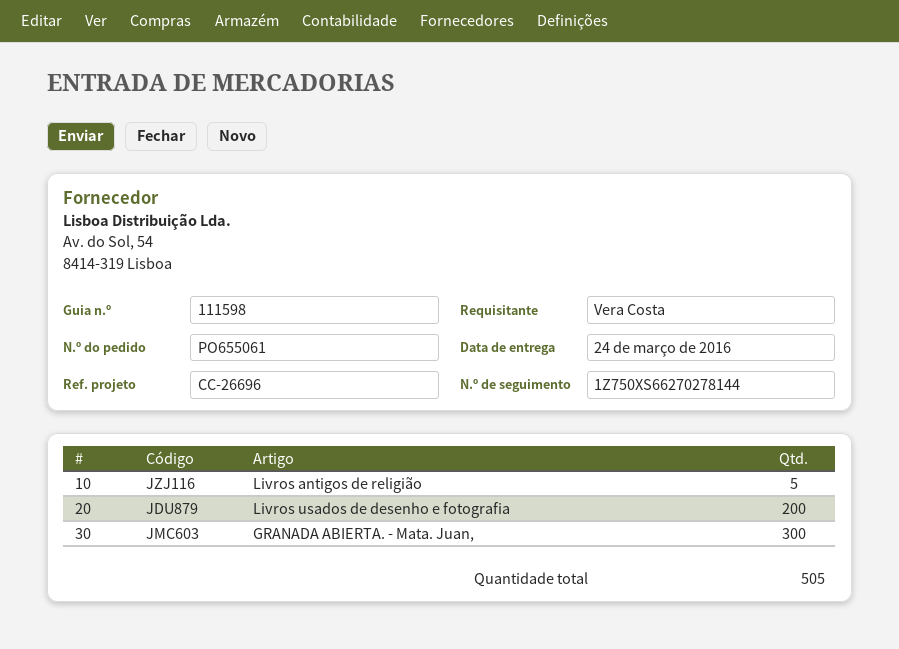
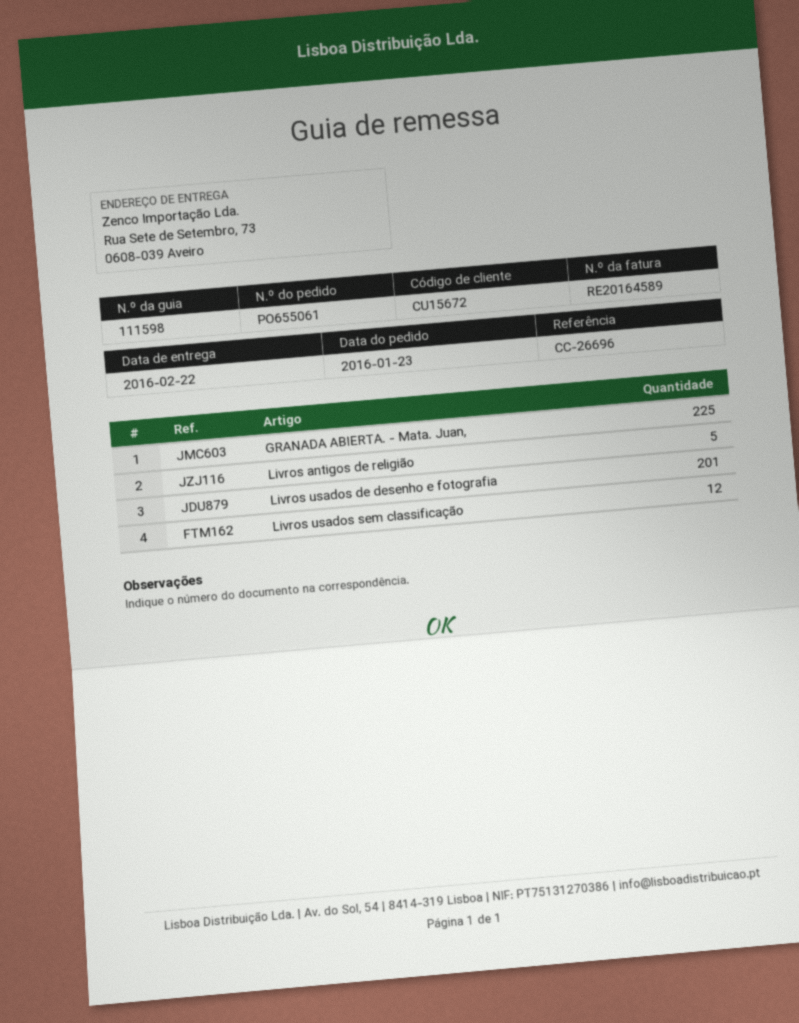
delivery date: 2016-03-24 -> 2016-02-22
Livros usados de desenho e fotografia: 200 -> 201
GRANADA ABIERTA. - Mata. Juan,: 300 -> 225
Livros usados sem classificação: none -> 12

